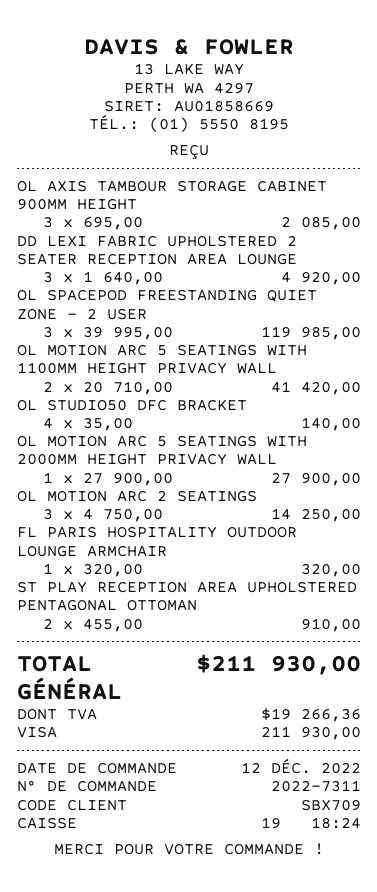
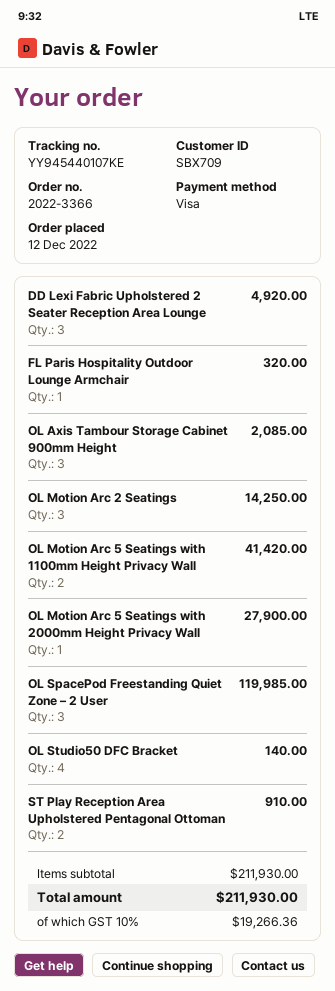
order number: 2022-7311 -> 2022-3366

